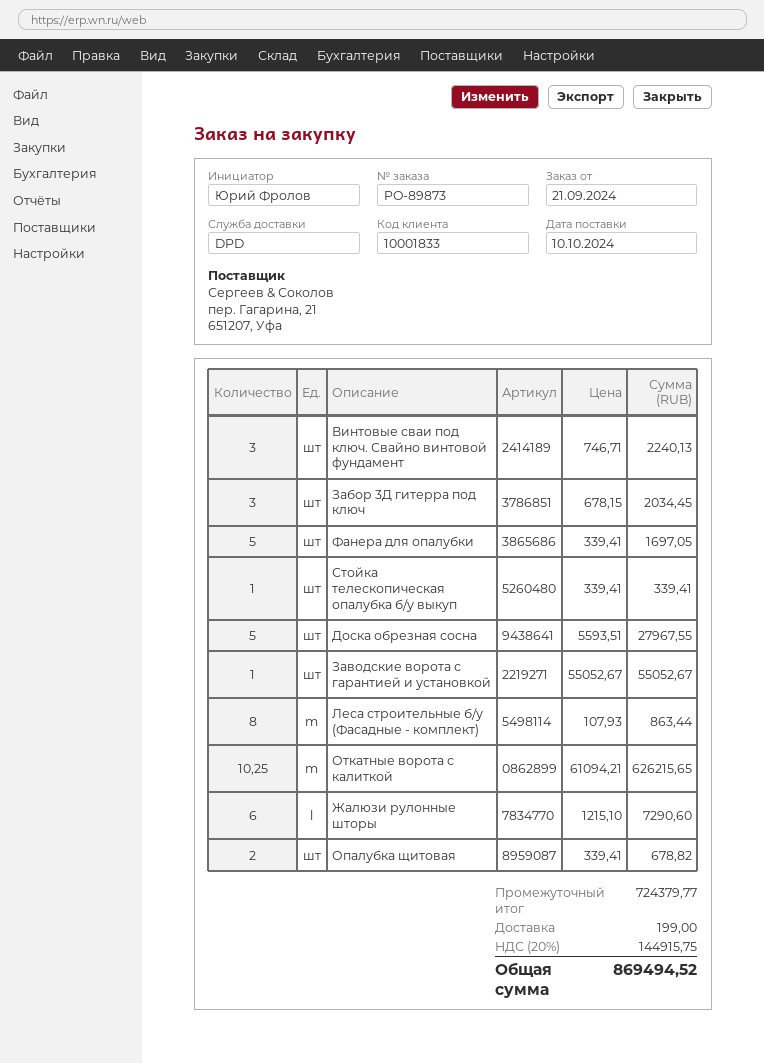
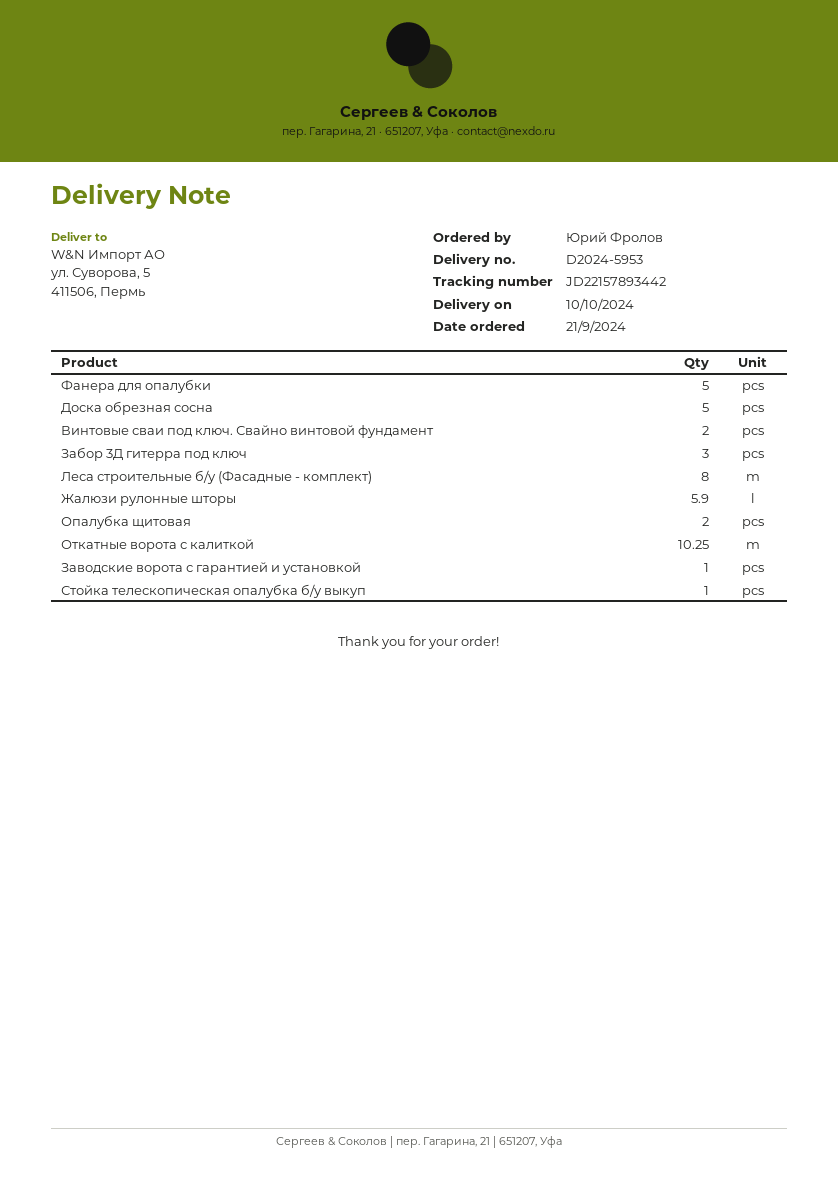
Винтовые сваи под ключ. Свайно винтовой фундамент: 3 -> 2
Жалюзи рулонные шторы: 6 -> 5.9

